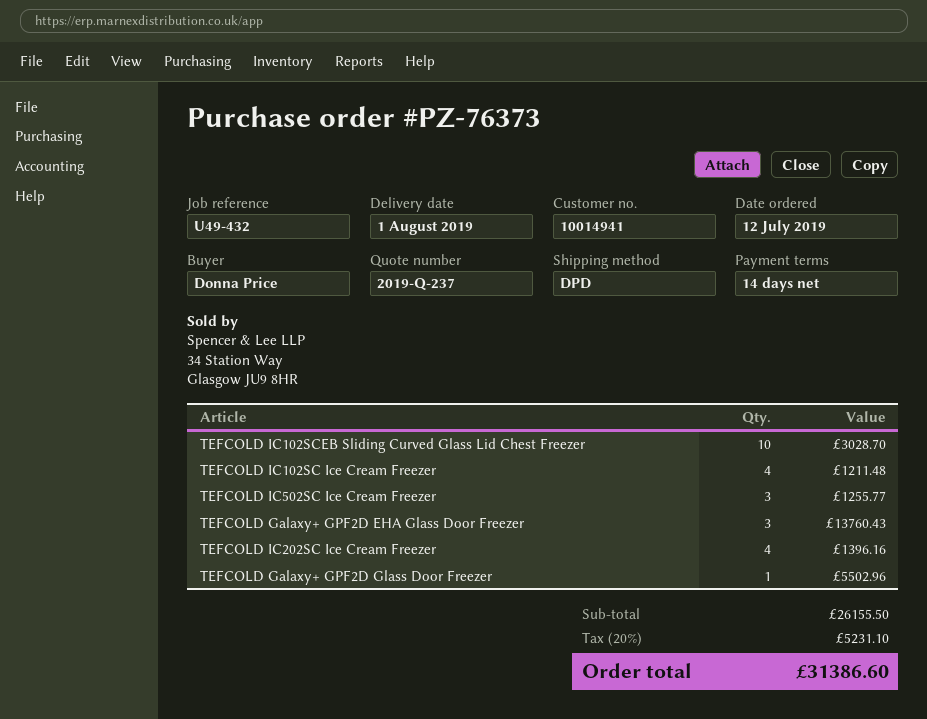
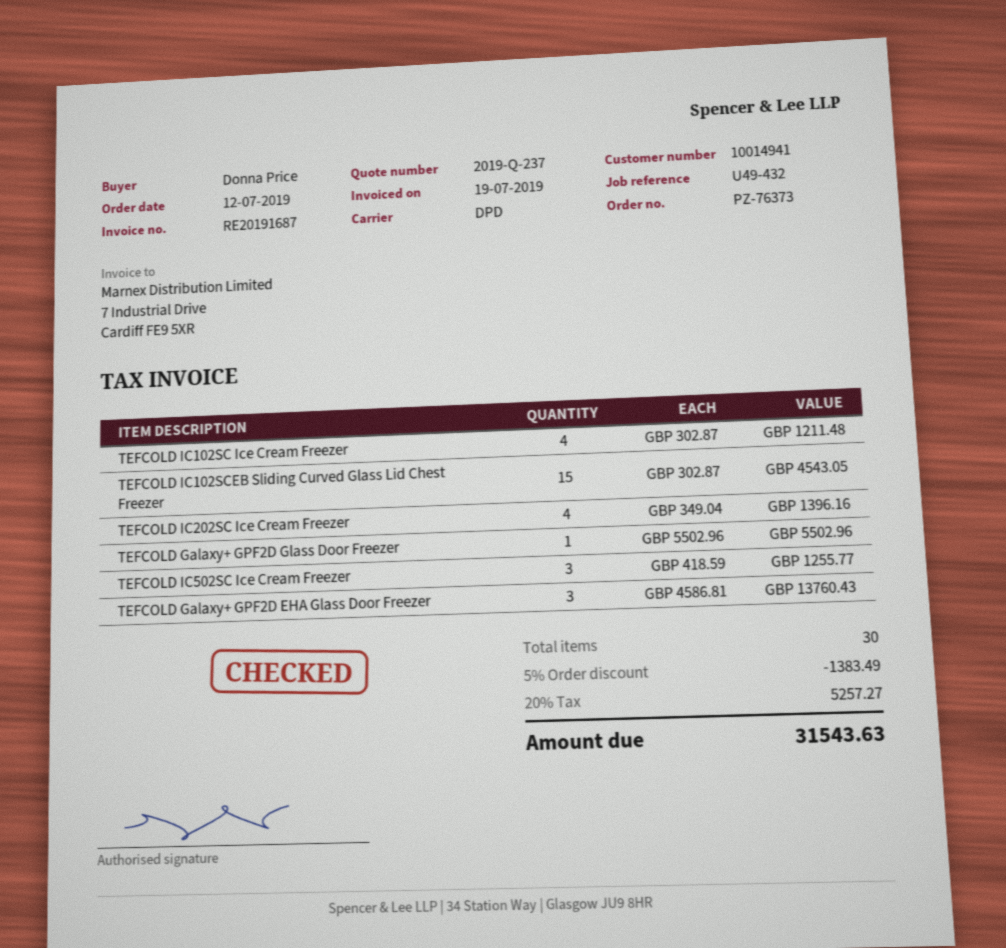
TEFCOLD IC102SCEB Sliding Curved Glass Lid Chest Freezer: 10 for 3028.70 -> 15 for 4543.05
discount: none -> 5% = 1383.49
tax: 20% = 5231.10 -> 20% = 5257.27
total: 31386.60 -> 31543.63

